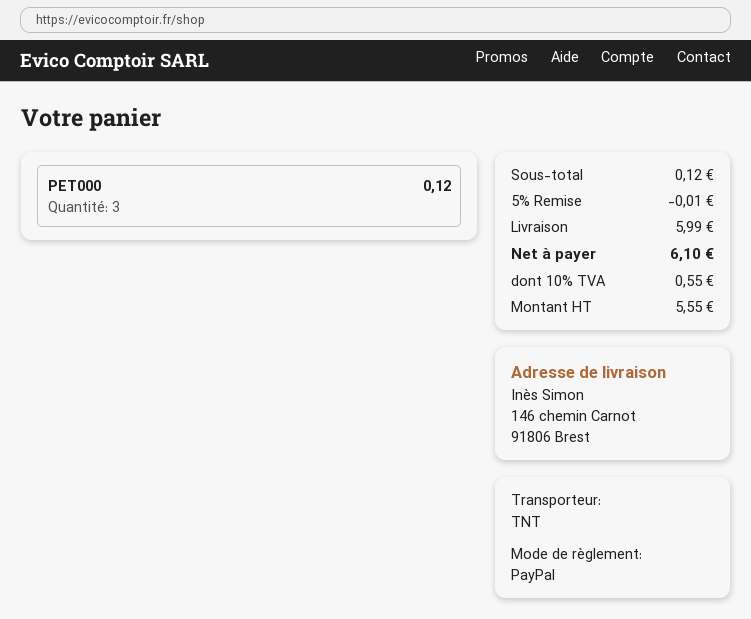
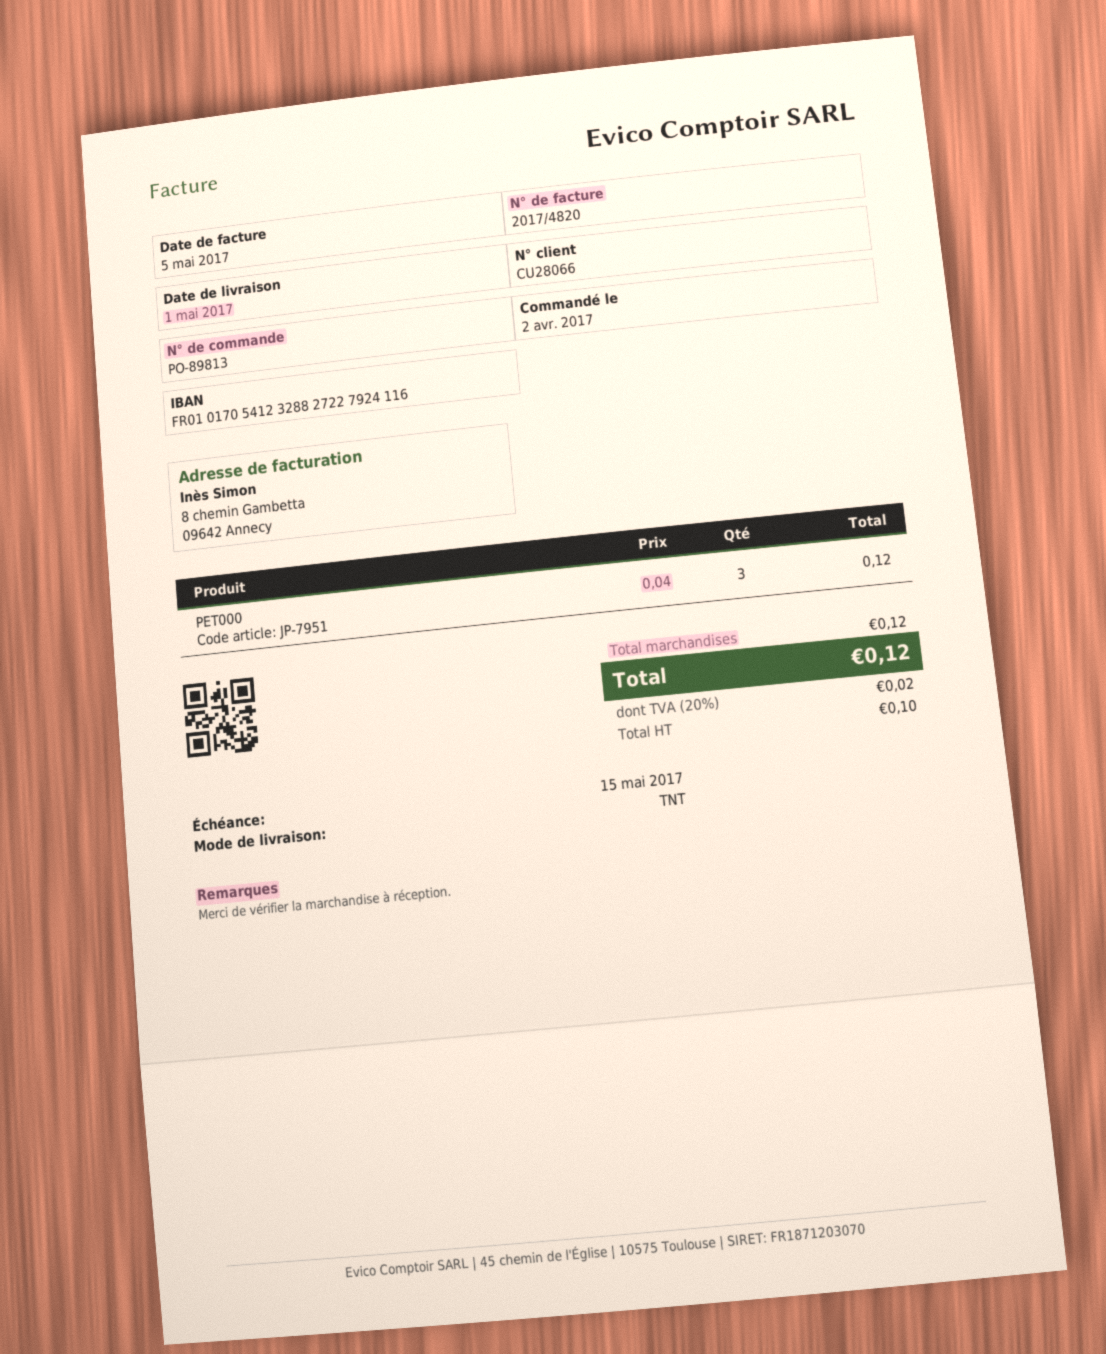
discount: 5% = 0.01 -> none
shipping: 5.99 -> none
net: 5.55 -> 0.10
tax: 10% = 0.55 -> 20% = 0.02
total: 6.10 -> 0.12

